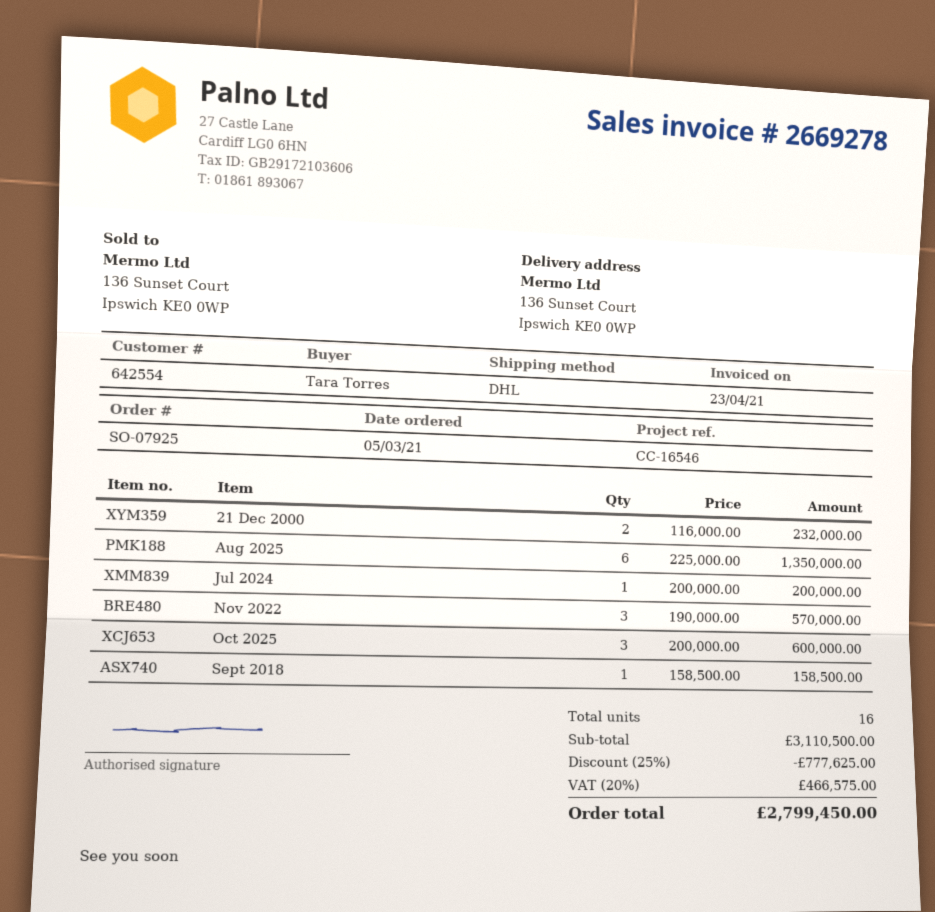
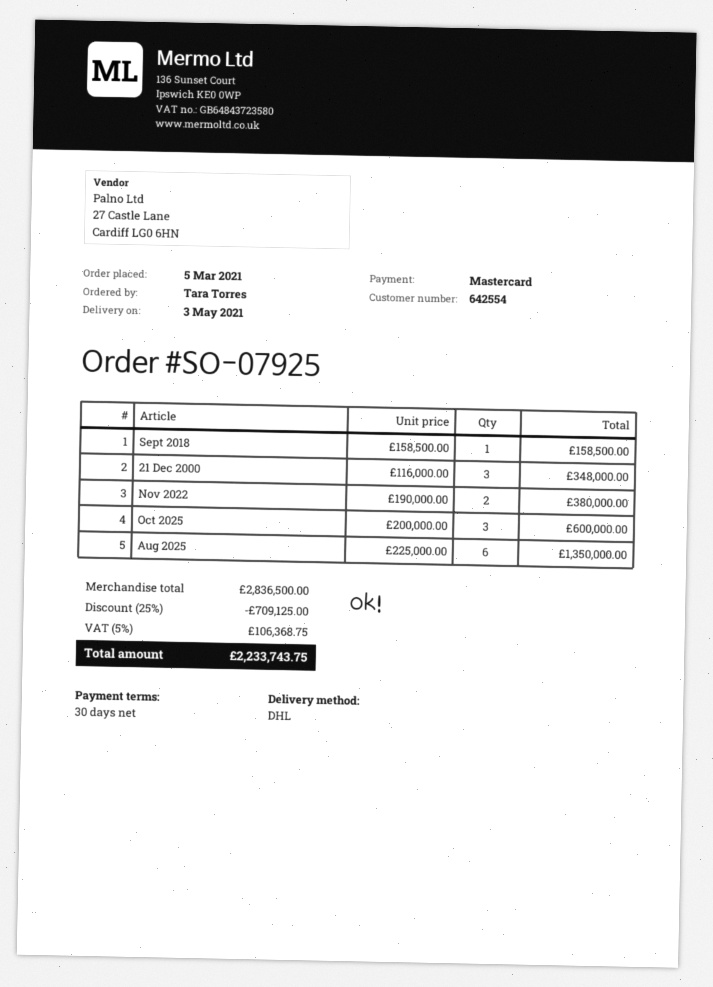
21 Dec 2000: 2 x 116000.00 = 232000.00 -> 3 x 116000.00 = 348000.00
Jul 2024: 1 x 200000.00 = 200000.00 -> none
Nov 2022: 3 x 190000.00 = 570000.00 -> 2 x 190000.00 = 380000.00
subtotal: 3110500.00 -> 2836500.00
discount: 25% = 777625.00 -> 25% = 709125.00
tax: 20% = 466575.00 -> 5% = 106368.75
total: 2799450.00 -> 2233743.75

